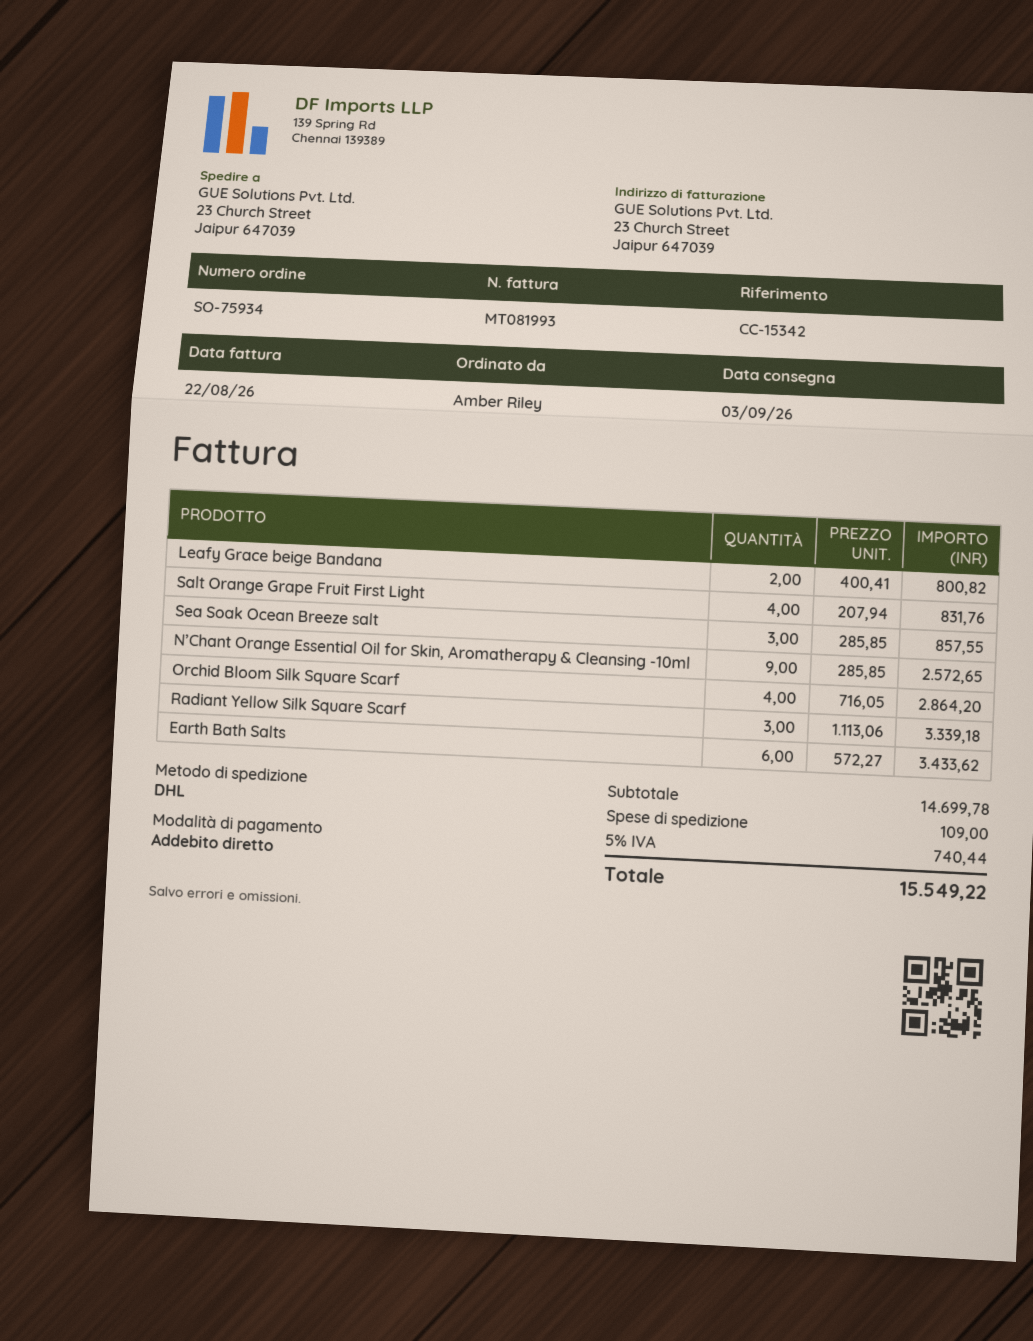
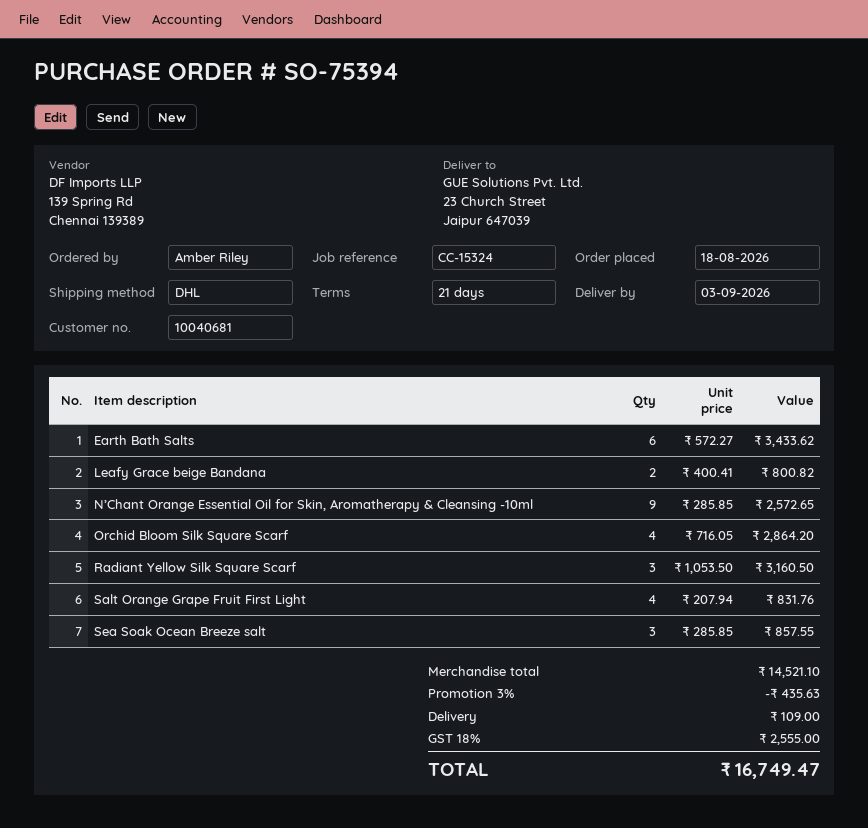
order number: SO-75934 -> SO-75394
reference: CC-15342 -> CC-15324
Radiant Yellow Silk Square Scarf: 3 x 1113.06 = 3339.18 -> 3 x 1053.50 = 3160.50
subtotal: 14699.78 -> 14521.10
discount: none -> 3% = 435.63
tax: 5% = 740.44 -> 18% = 2555.00
total: 15549.22 -> 16749.47

